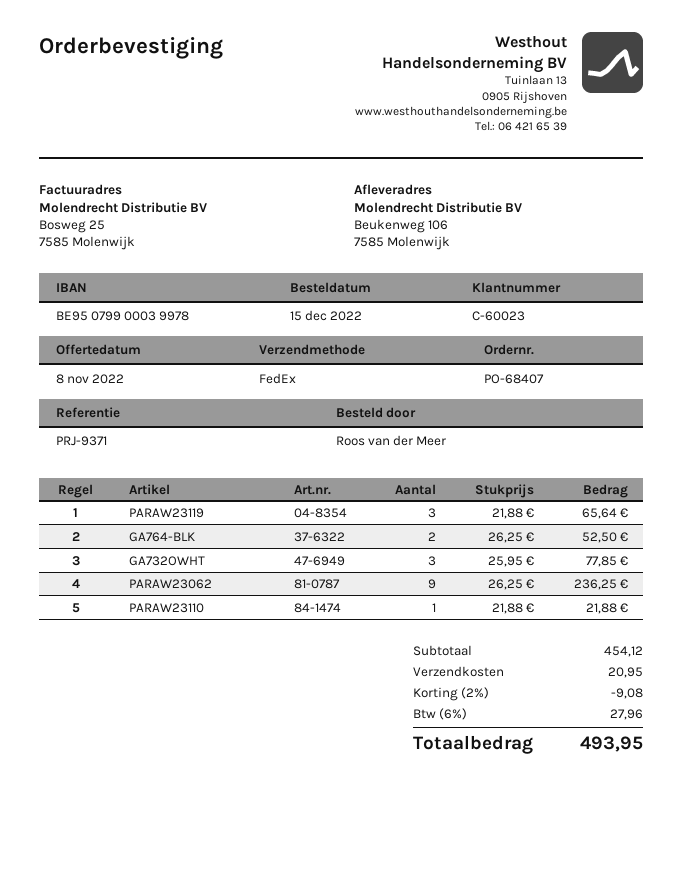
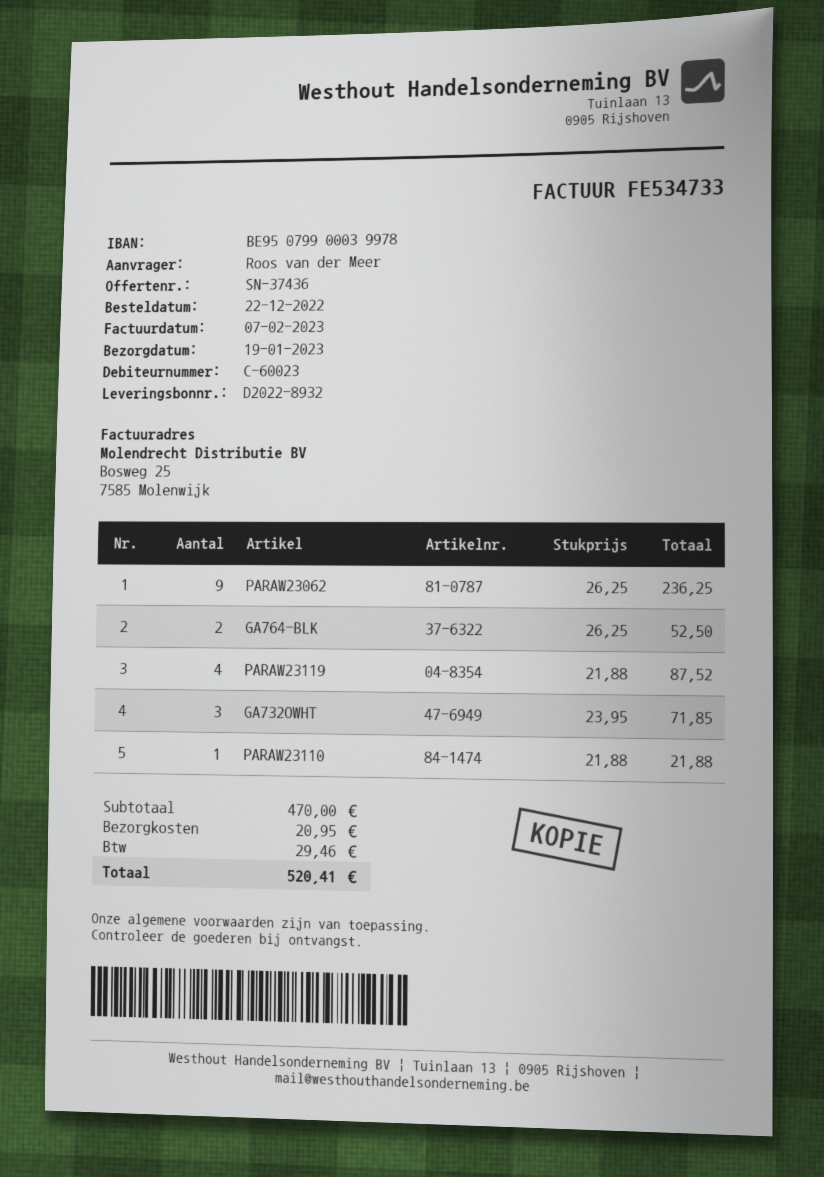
order date: 2022-12-15 -> 2022-12-22
PARAW23119: 3 x 21.88 = 65.64 -> 4 x 21.88 = 87.52
GA732OWHT: 3 x 25.95 = 77.85 -> 3 x 23.95 = 71.85
subtotal: 454.12 -> 470.00
discount: 2% = 9.08 -> none
tax: 27.96 -> 29.46
total: 493.95 -> 520.41

